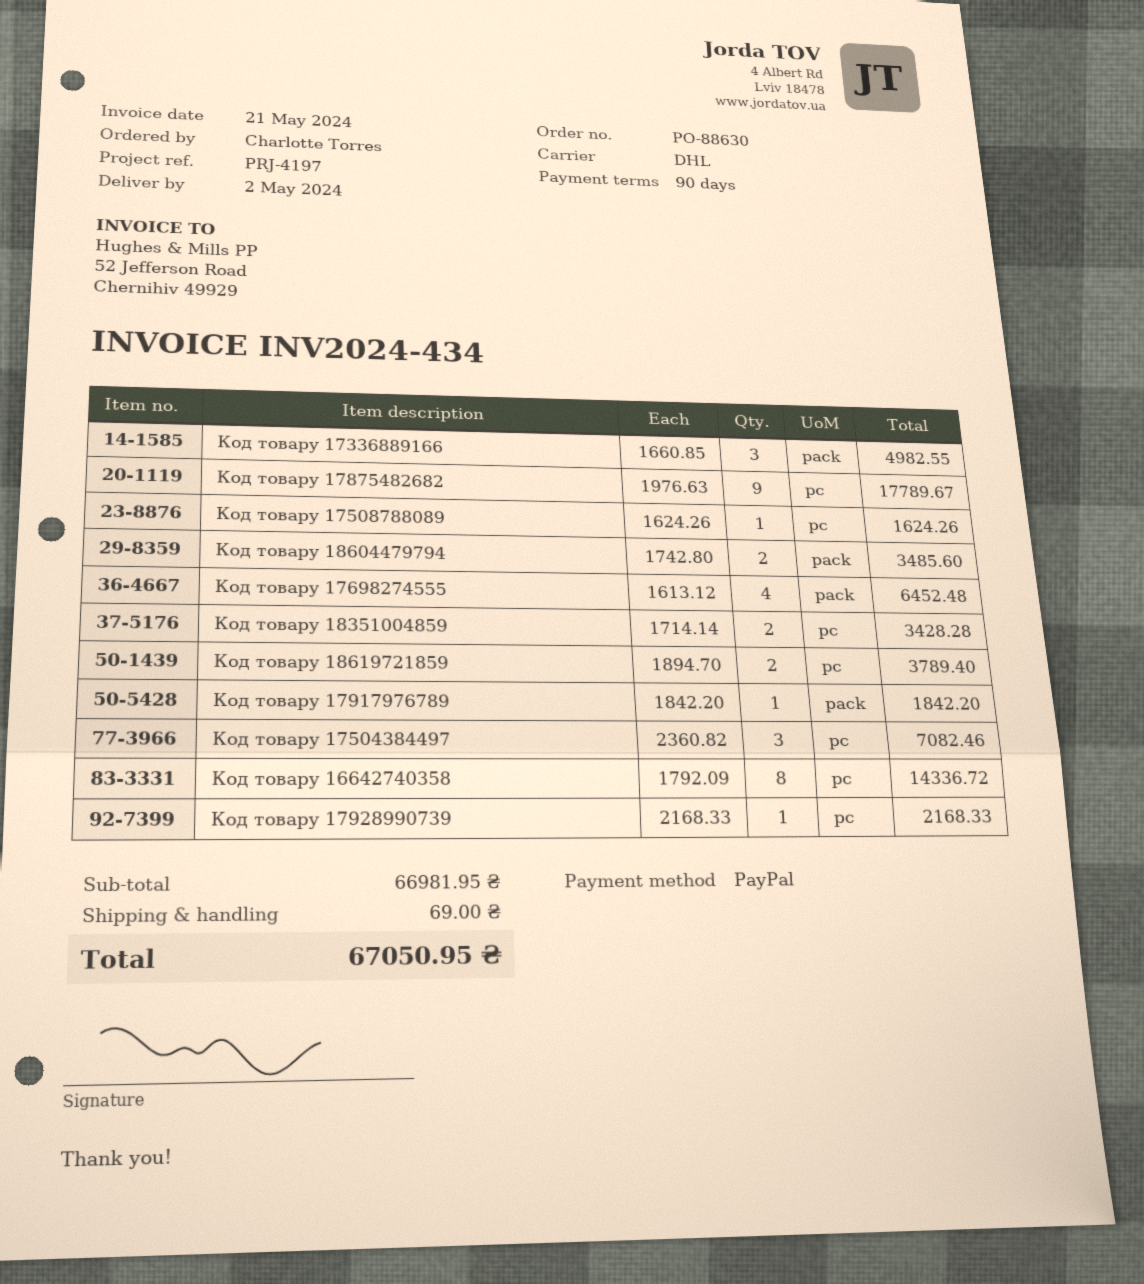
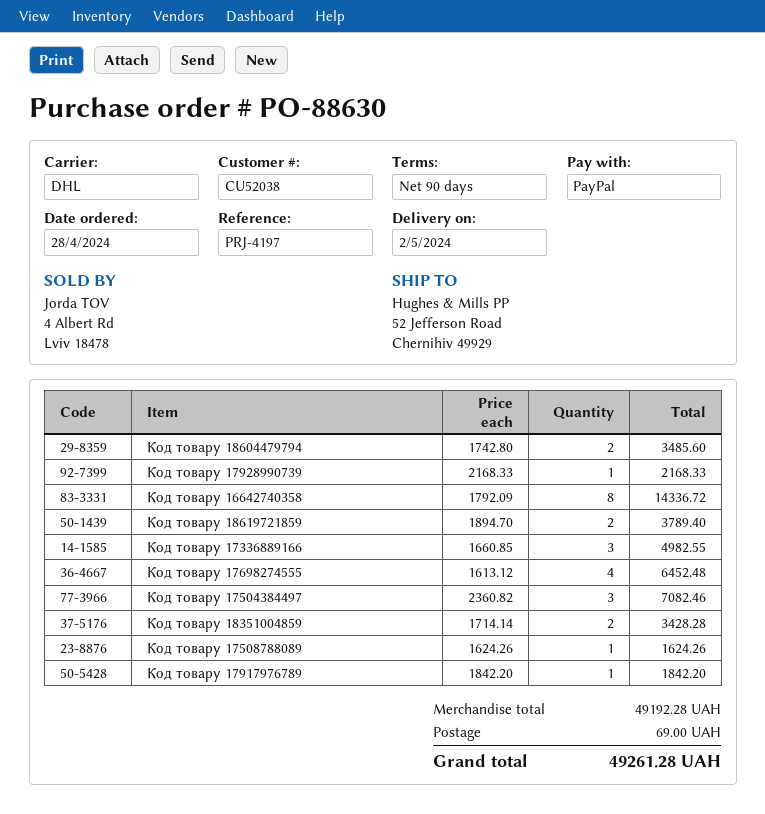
Код товару 17875482682: 9 x 1976.63 = 17789.67 -> none
subtotal: 66981.95 -> 49192.28
total: 67050.95 -> 49261.28

